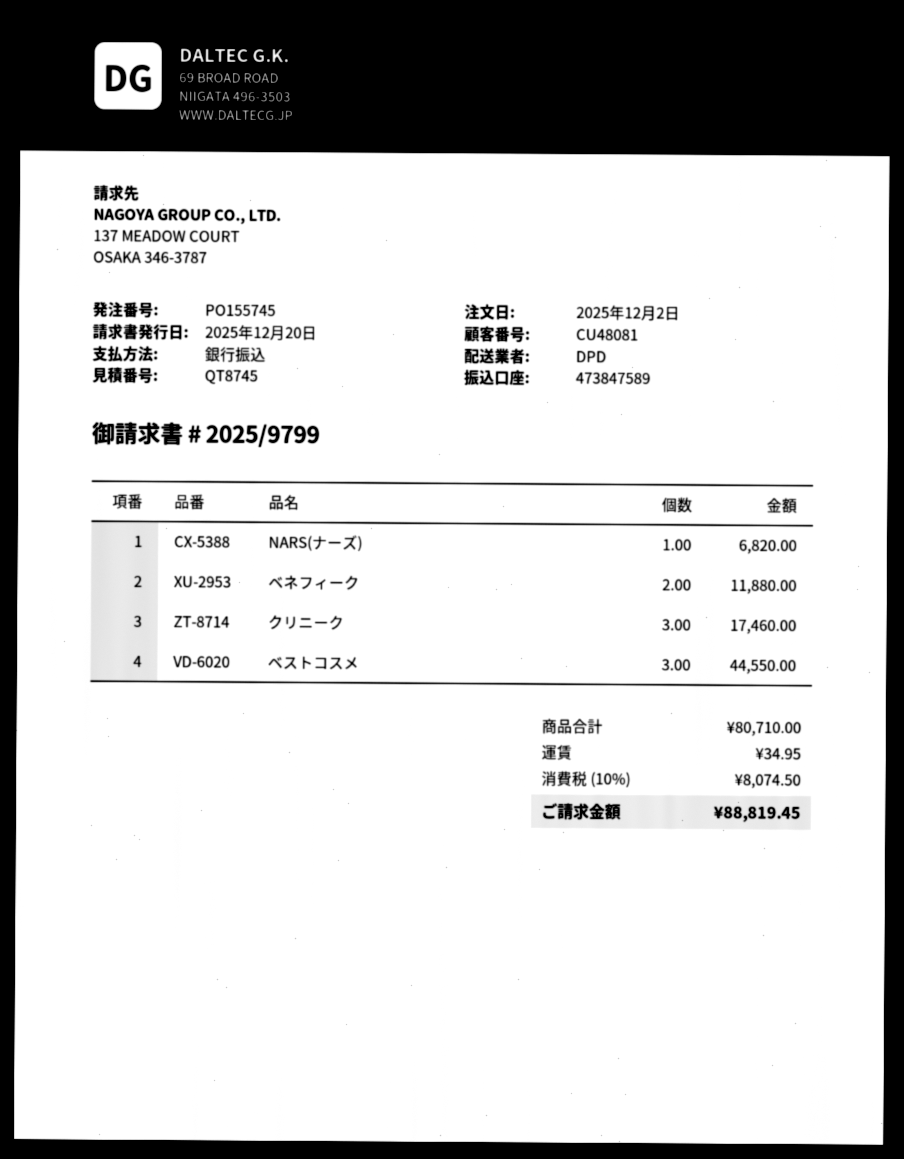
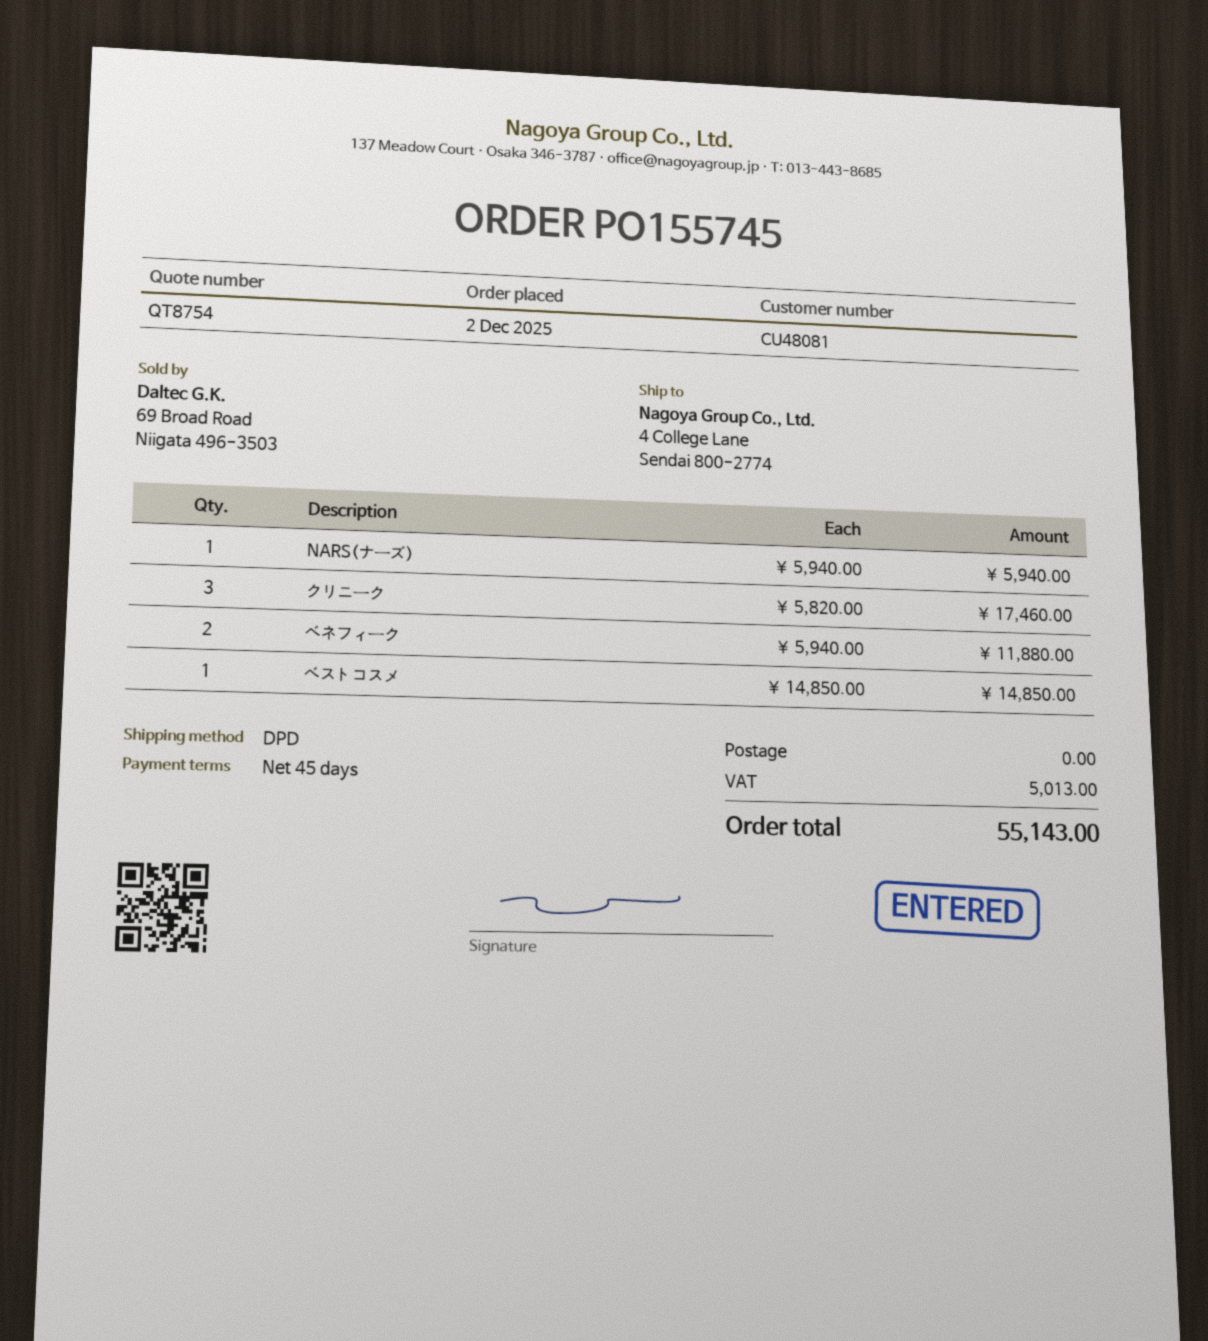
quote number: QT8745 -> QT8754
NARS(ナーズ): 1 for 6820.00 -> 1 for 5940.00
ベストコスメ: 3 for 44550.00 -> 1 for 14850.00
shipping: 34.95 -> 0.00
tax: 8074.50 -> 5013.00
total: 88819.45 -> 55143.00

